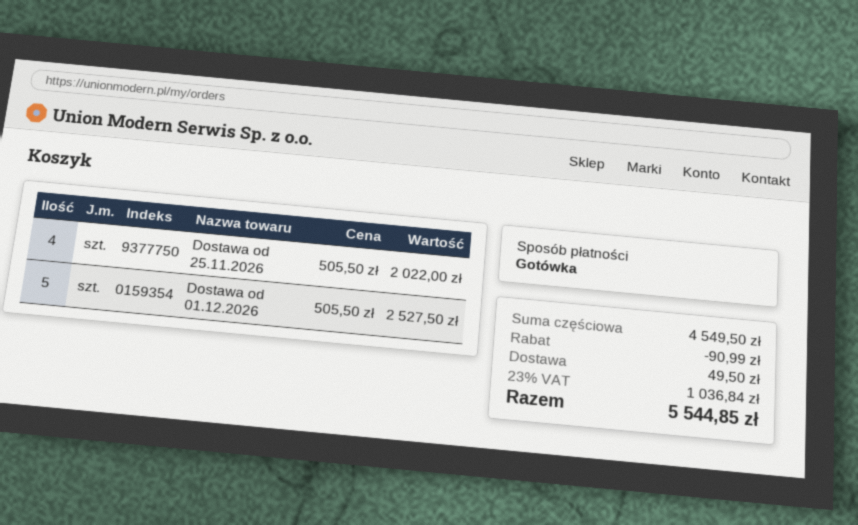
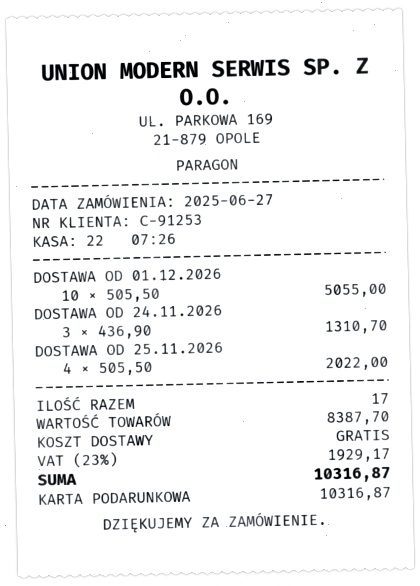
payment method: cash -> gift card
Dostawa od 01.12.2026: 5 x 505.50 = 2527.50 -> 10 x 505.50 = 5055.00
DOSTAWA OD 24.11.2026: none -> 3 x 436.90 = 1310.70
subtotal: 4549.50 -> 8387.70
discount: 90.99 -> none
shipping: 49.50 -> 0.00
tax: 23% = 1036.84 -> 23% = 1929.17
total: 5544.85 -> 10316.87

